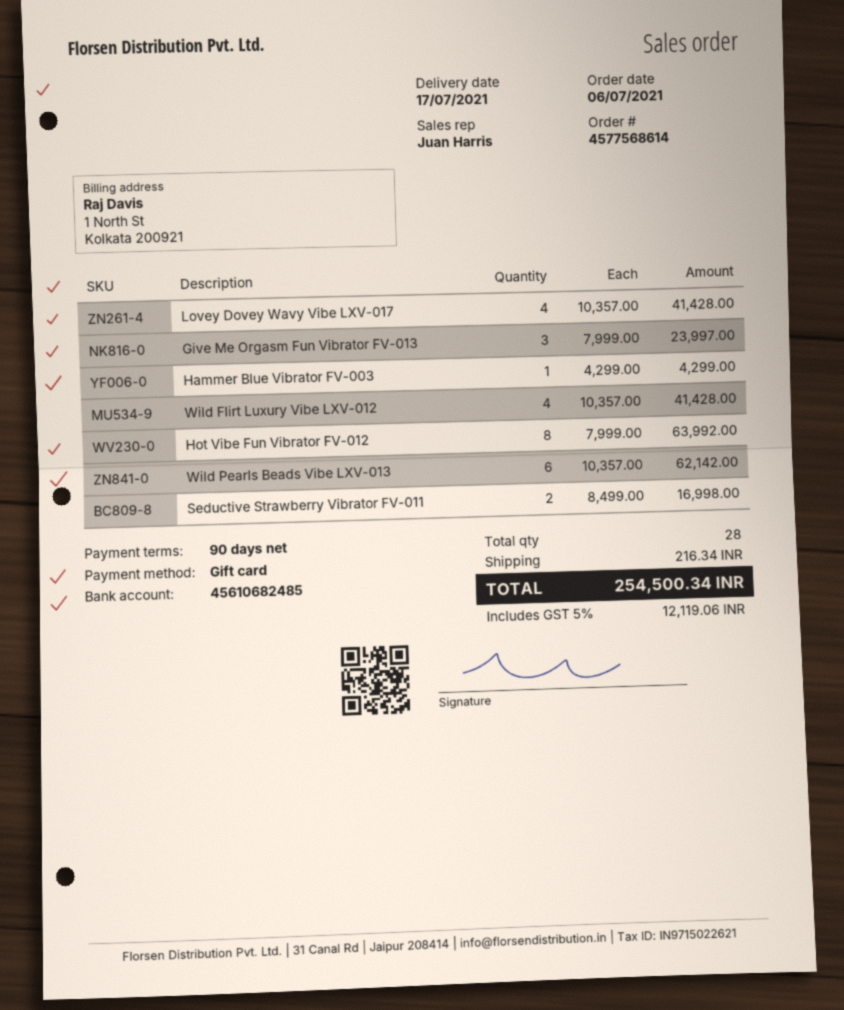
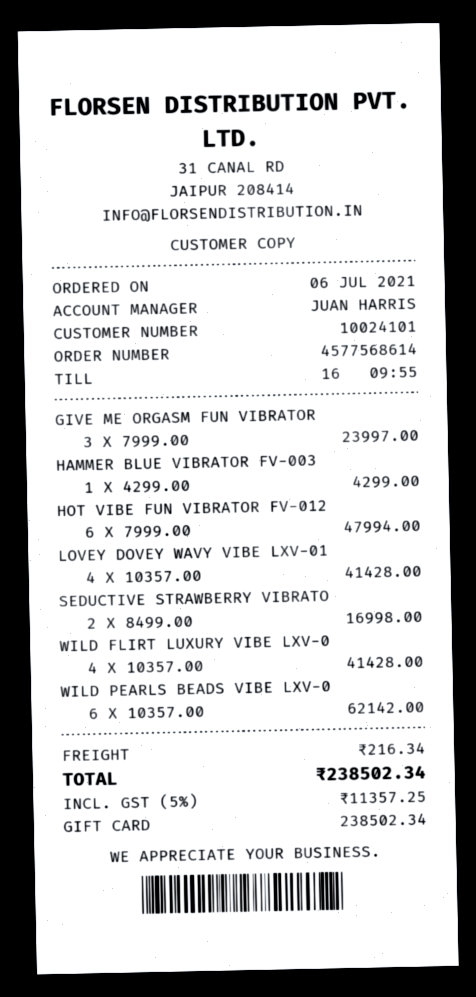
Hot Vibe Fun Vibrator FV-012: 8 x 7999.00 = 63992.00 -> 6 x 7999.00 = 47994.00
tax: 5% = 12119.06 -> 5% = 11357.25
total: 254500.34 -> 238502.34

